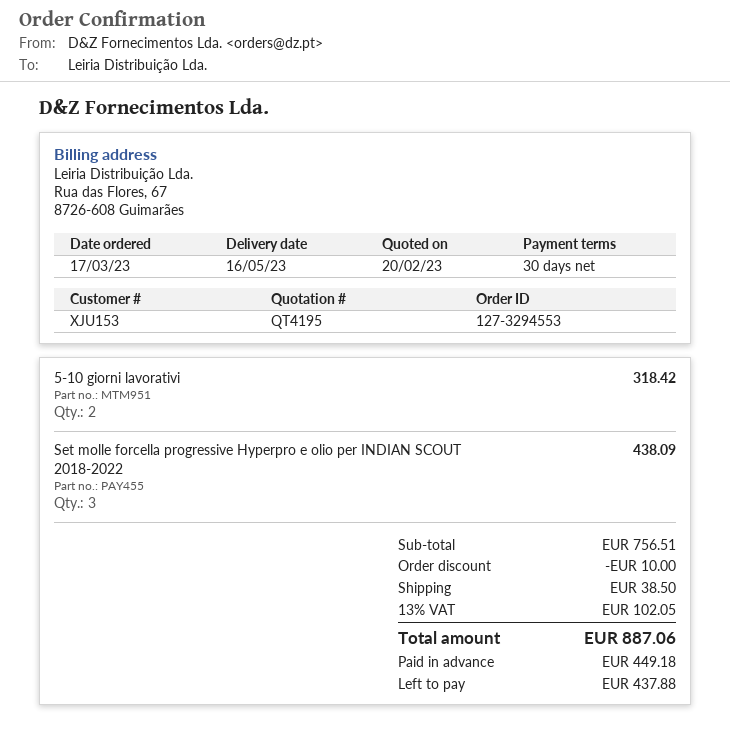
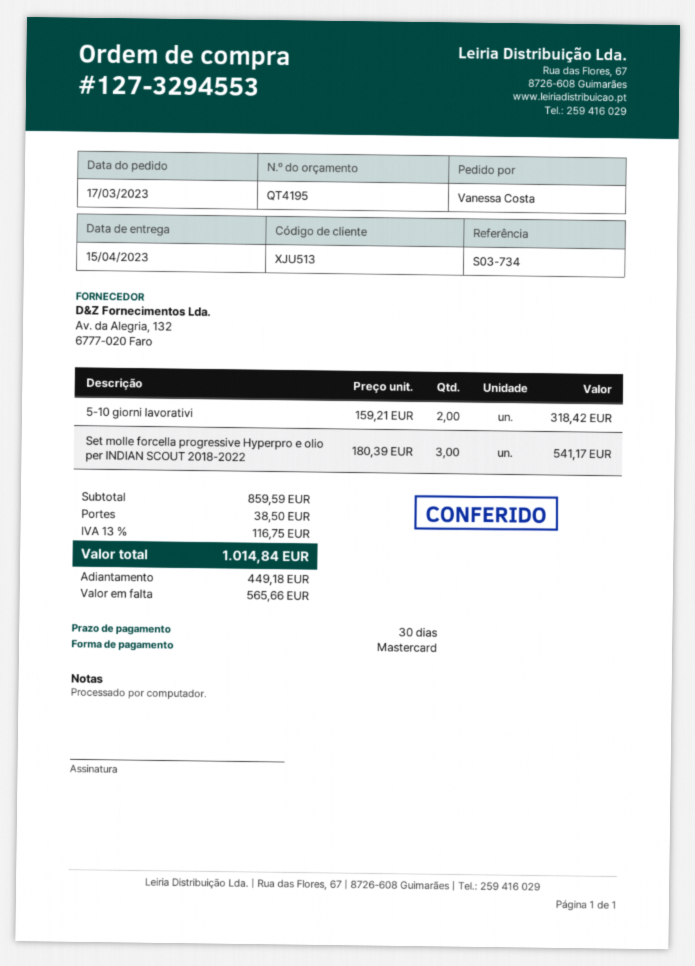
delivery date: 2023-05-16 -> 2023-04-15
customer number: XJU153 -> XJU513
Set molle forcella progressive Hyperpro e olio per INDIAN SCOUT 2018-2022: 3 for 438.09 -> 3 for 541.17
subtotal: 756.51 -> 859.59
discount: 10.00 -> none
tax: 13% = 102.05 -> 13% = 116.75
total: 887.06 -> 1014.84
balance: 437.88 -> 565.66

